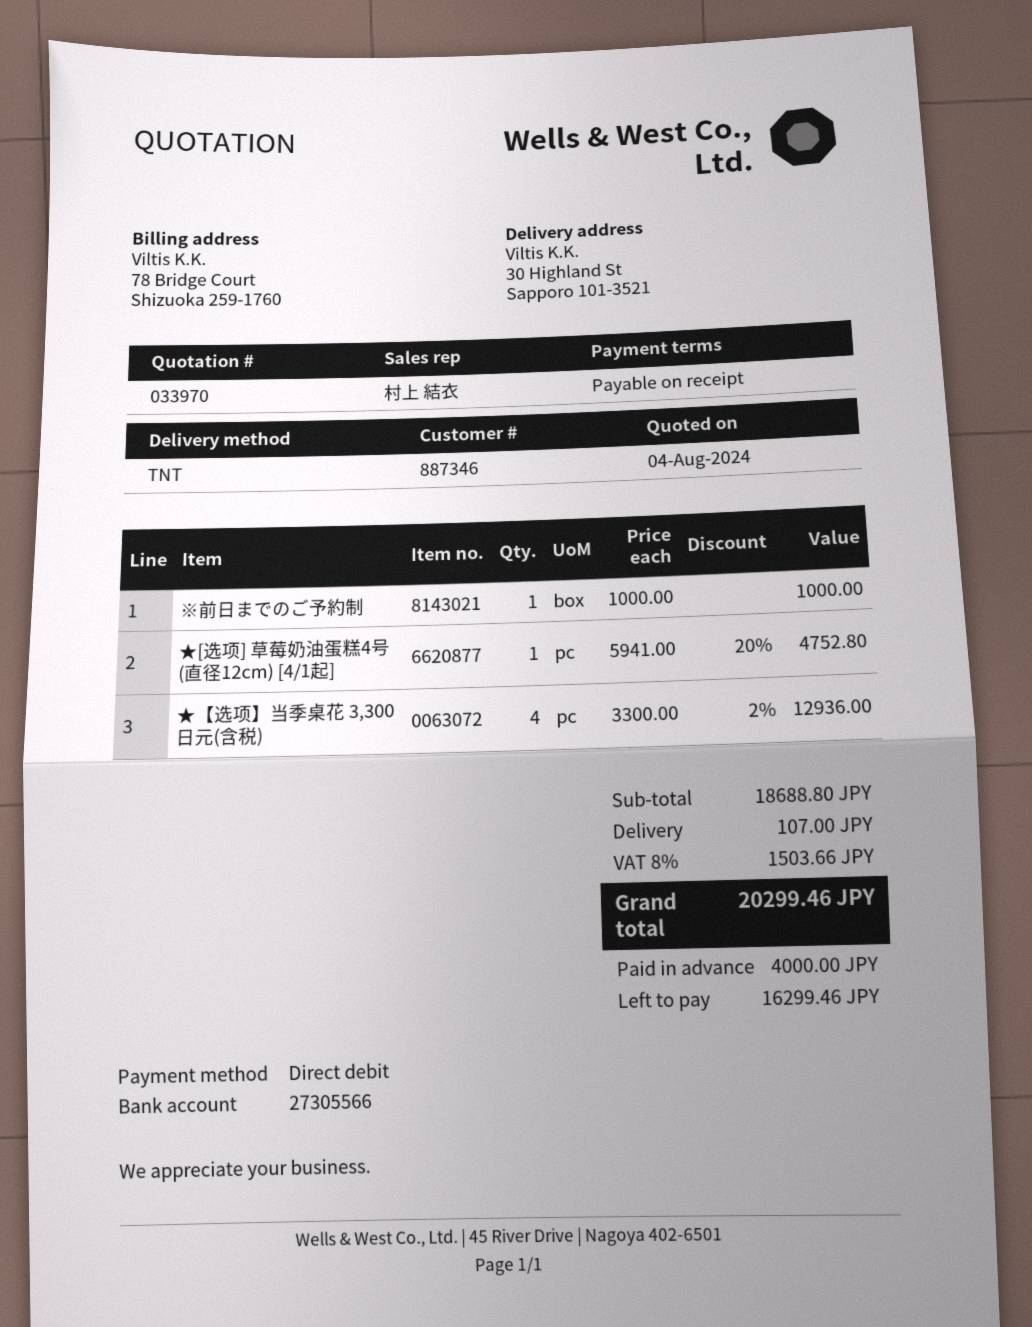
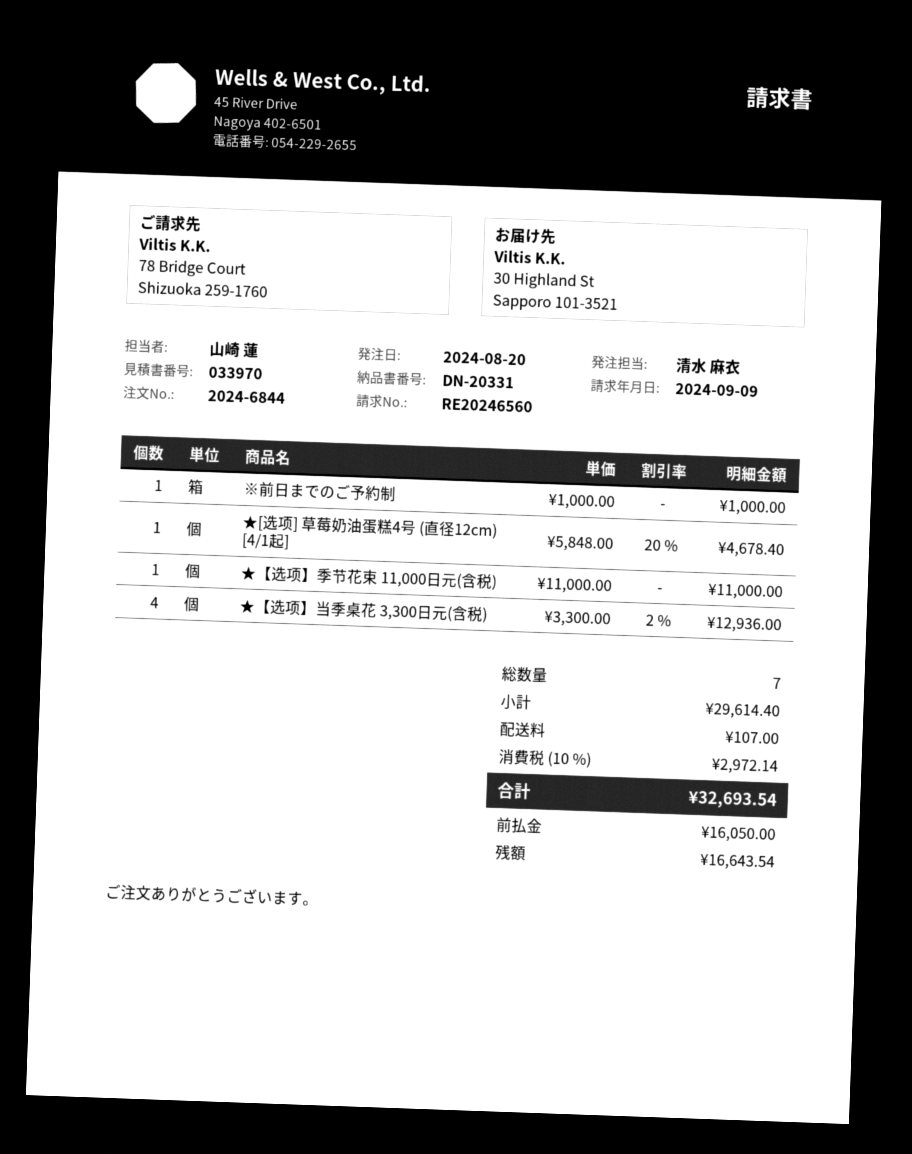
sales rep: 村上 結衣 -> 山崎 蓮
★[选项] 草莓奶油蛋糕4号 (直径12cm) [4/1起]: 1 x 5941.00 - 20% = 4752.80 -> 1 x 5848.00 - 20% = 4678.40
★【选项】季节花束 11,000日元(含税): none -> 1 x 11000.00 = 11000.00
subtotal: 18688.80 -> 29614.40
tax: 8% = 1503.66 -> 10% = 2972.14
total: 20299.46 -> 32693.54
deposit: 4000.00 -> 16050.00
balance: 16299.46 -> 16643.54

